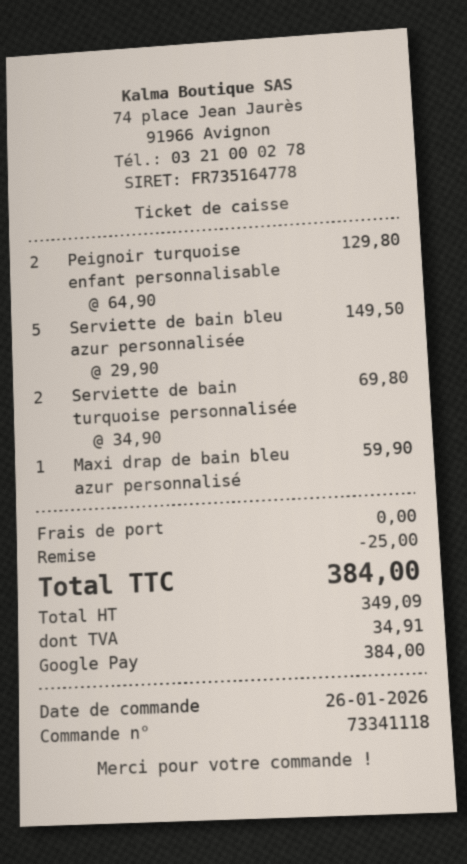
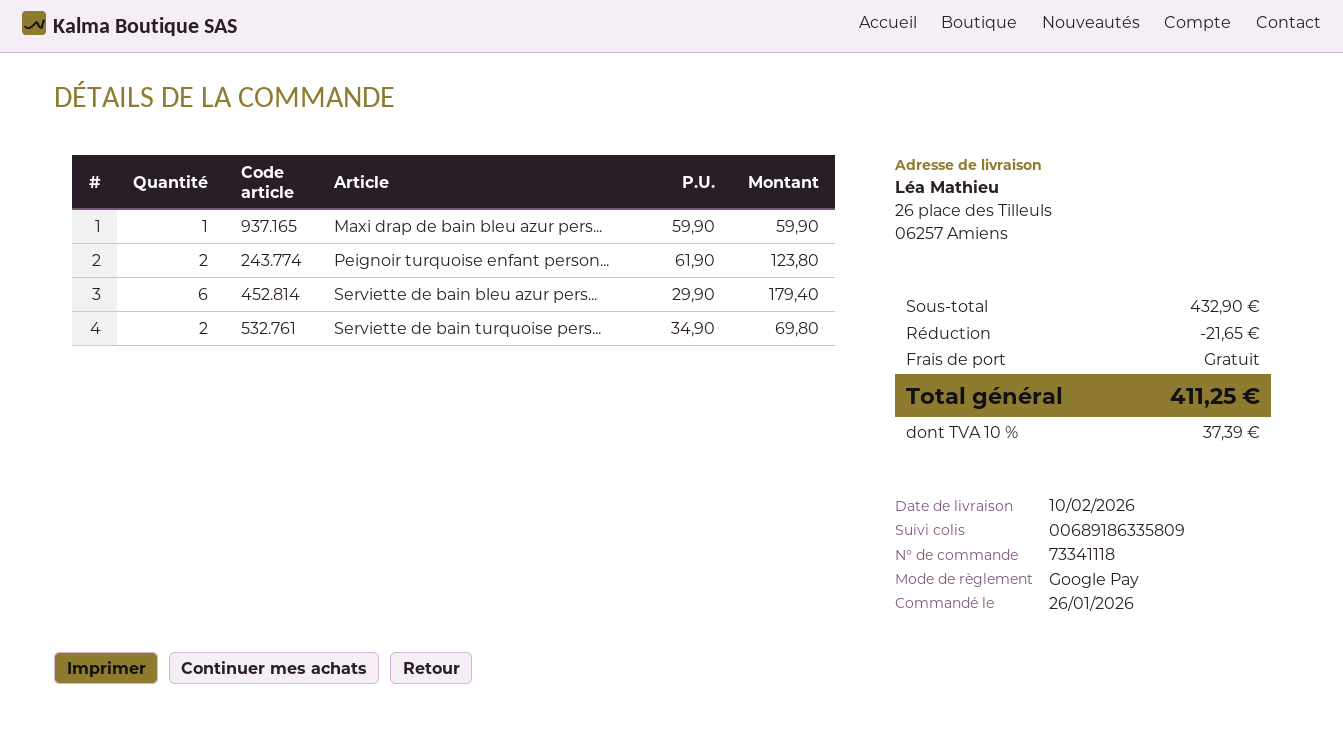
Peignoir turquoise enfant personnalisable: 2 x 64.90 = 129.80 -> 2 x 61.90 = 123.80
Serviette de bain bleu azur personnalisée: 5 x 29.90 = 149.50 -> 6 x 29.90 = 179.40
discount: 25.00 -> 21.65
tax: 34.91 -> 37.39
total: 384.00 -> 411.25

